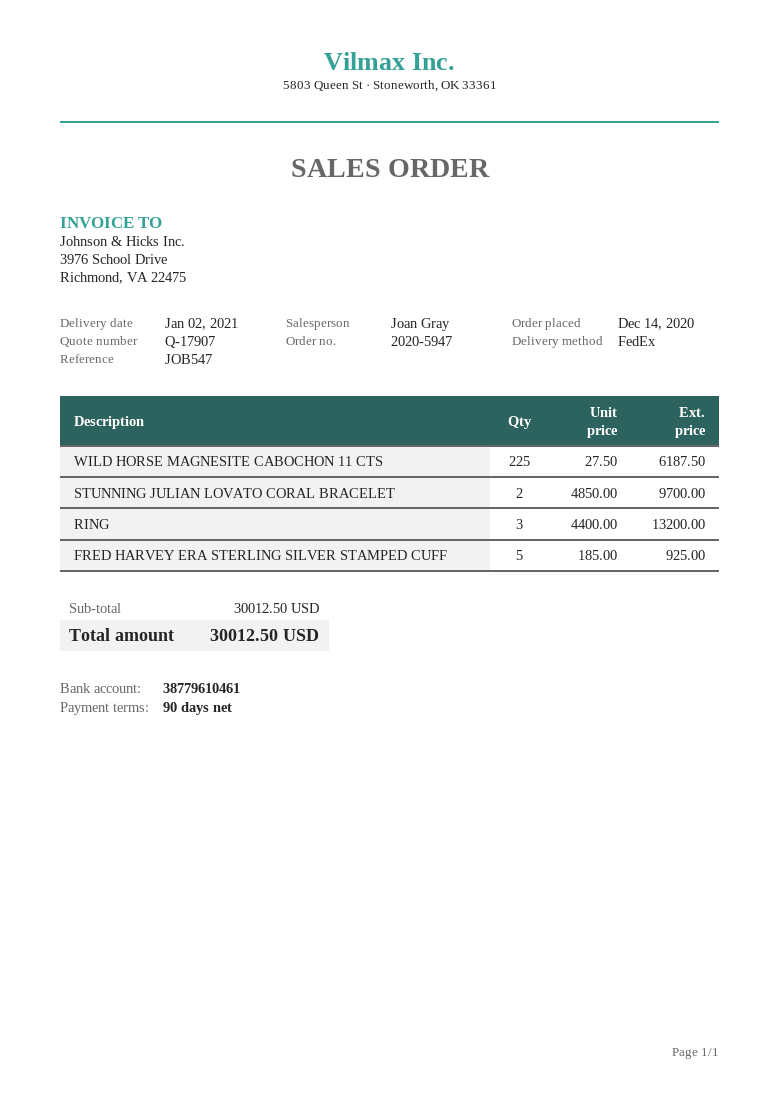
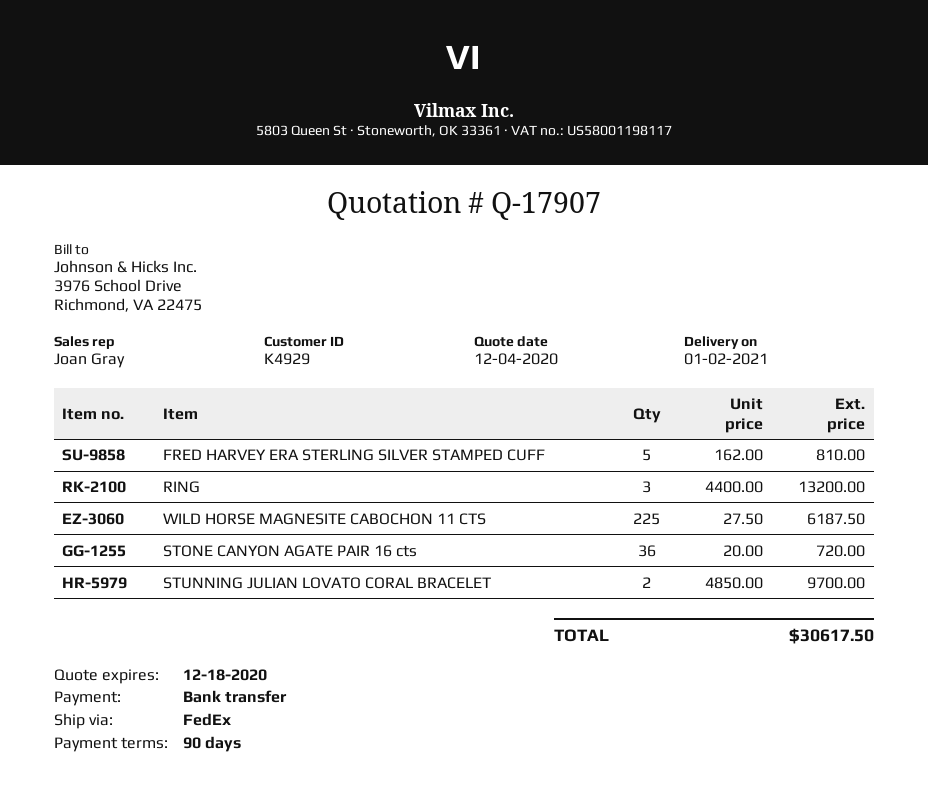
FRED HARVEY ERA STERLING SILVER STAMPED CUFF: 5 x 185.00 = 925.00 -> 5 x 162.00 = 810.00
STONE CANYON AGATE PAIR 16 cts: none -> 36 x 20.00 = 720.00
total: 30012.50 -> 30617.50

